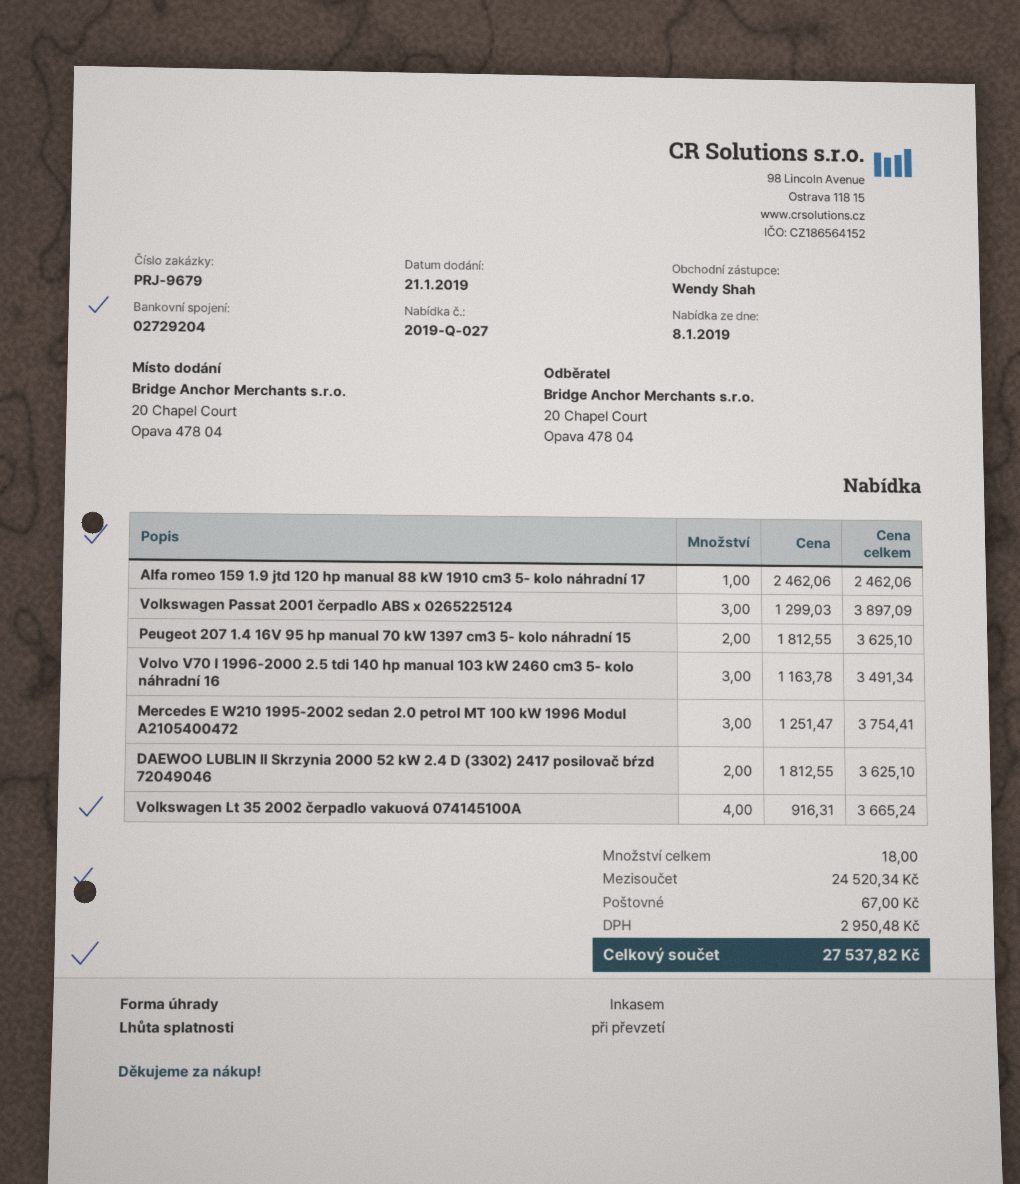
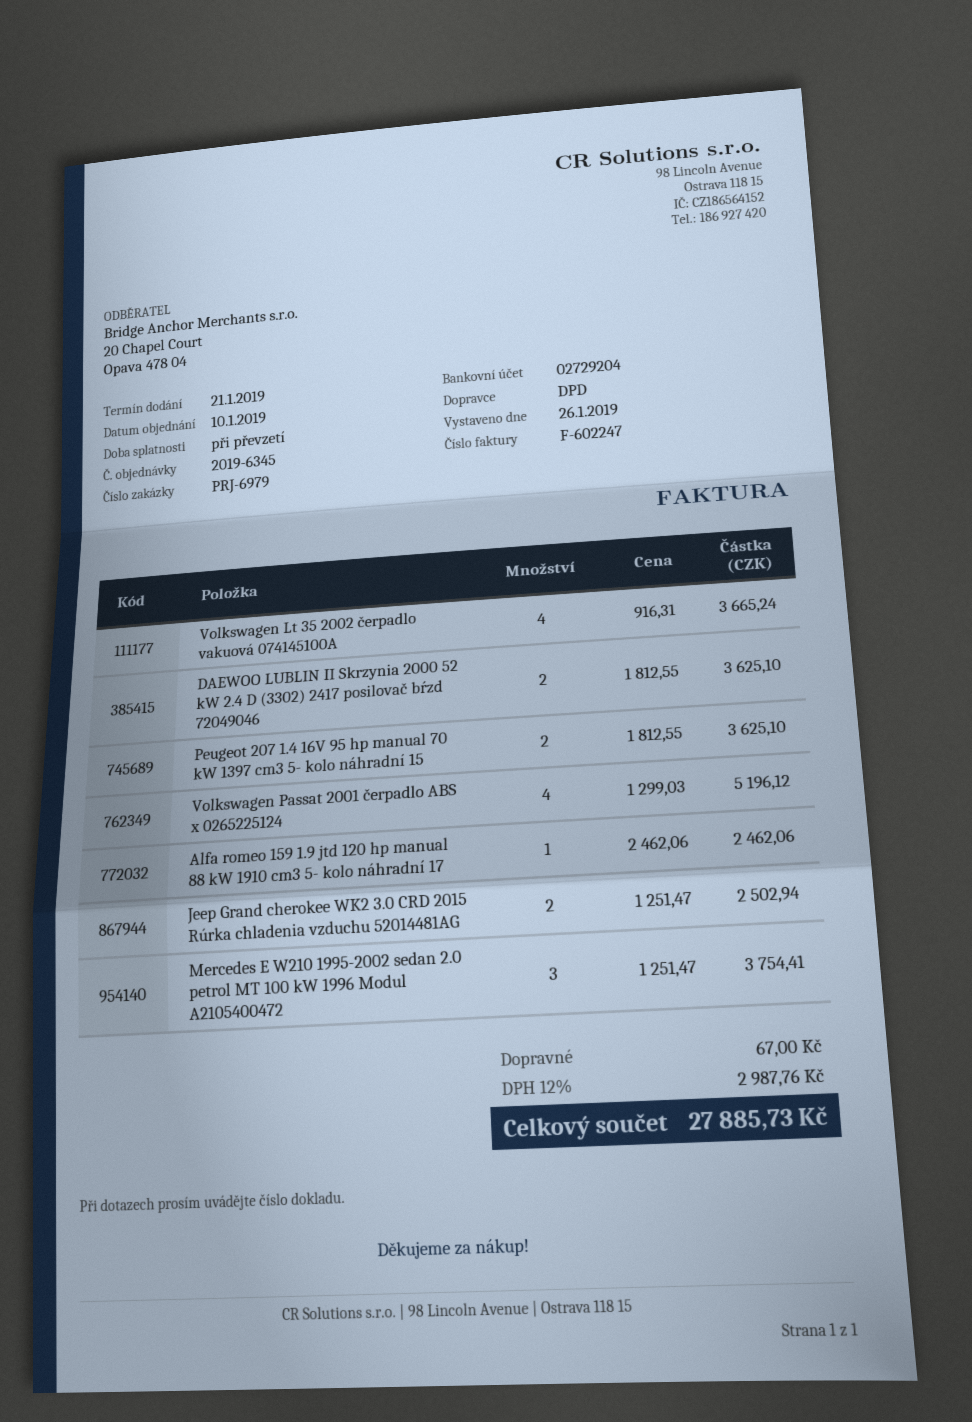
reference: PRJ-9679 -> PRJ-6979
Volkswagen Passat 2001 čerpadlo ABS x 0265225124: 3 x 1299.03 = 3897.09 -> 4 x 1299.03 = 5196.12
Volvo V70 I 1996-2000 2.5 tdi 140 hp manual 103 kW 2460 cm3 5- kolo náhradní 16: 3 x 1163.78 = 3491.34 -> none
Jeep Grand cherokee WK2 3.0 CRD 2015 Rúrka chladenia vzduchu 52014481AG: none -> 2 x 1251.47 = 2502.94
tax: 2950.48 -> 2987.76
total: 27537.82 -> 27885.73

